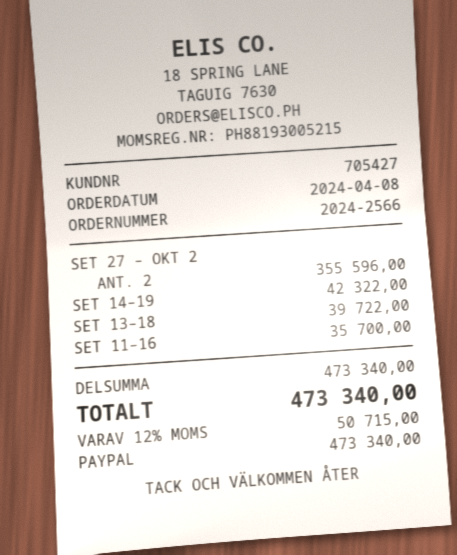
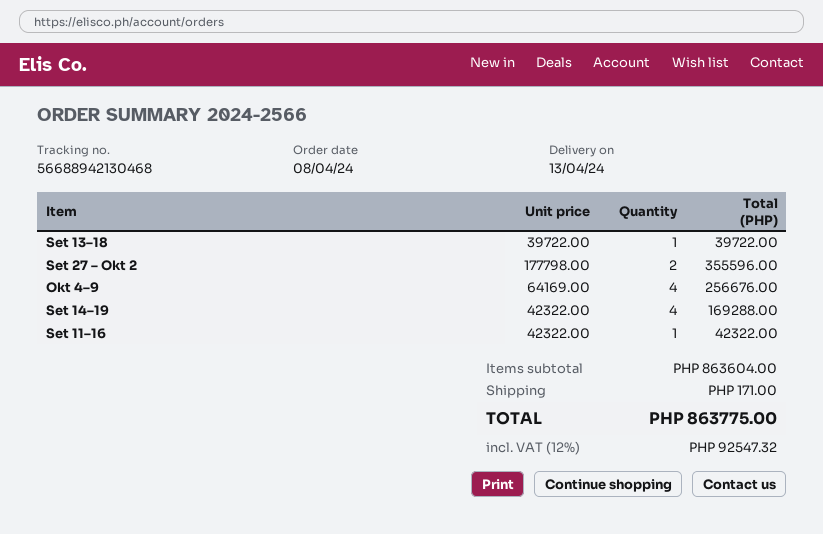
SET 14–19: 1 for 42322.00 -> 4 for 169288.00
SET 11–16: 1 for 35700.00 -> 1 for 42322.00
Okt 4–9: none -> 4 for 256676.00
subtotal: 473340.00 -> 863604.00
shipping: none -> 171.00
tax: 12% = 50715.00 -> 12% = 92547.32
total: 473340.00 -> 863775.00

